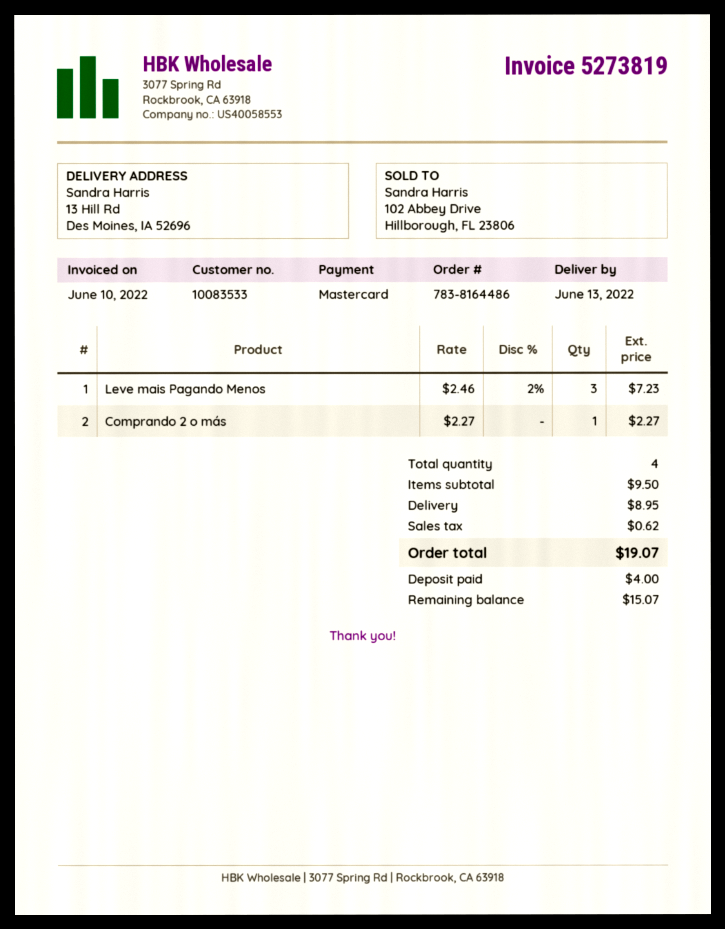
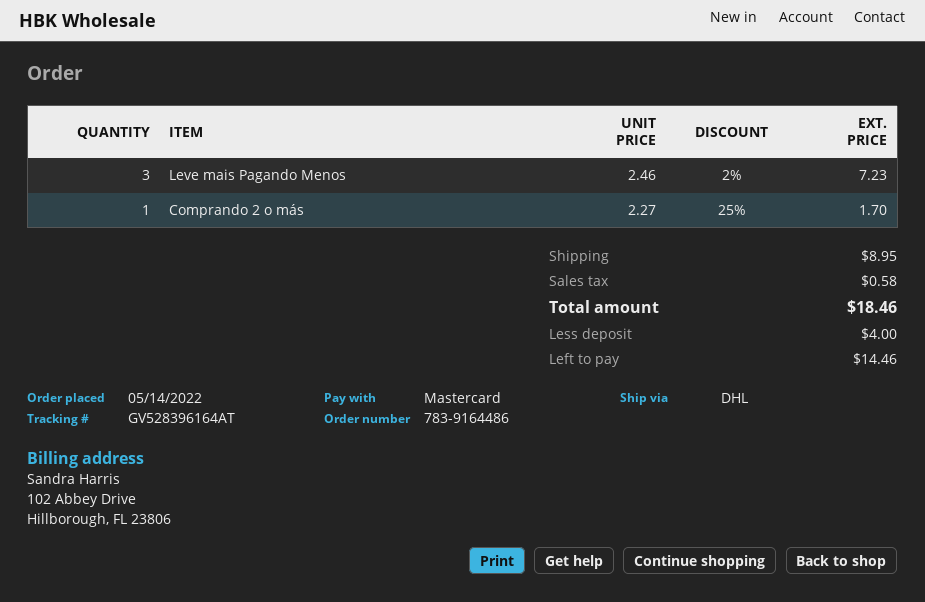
order number: 783-8164486 -> 783-9164486
Comprando 2 o más: 1 x 2.27 = 2.27 -> 1 x 2.27 - 25% = 1.70
tax: 0.62 -> 0.58
total: 19.07 -> 18.46
balance: 15.07 -> 14.46

